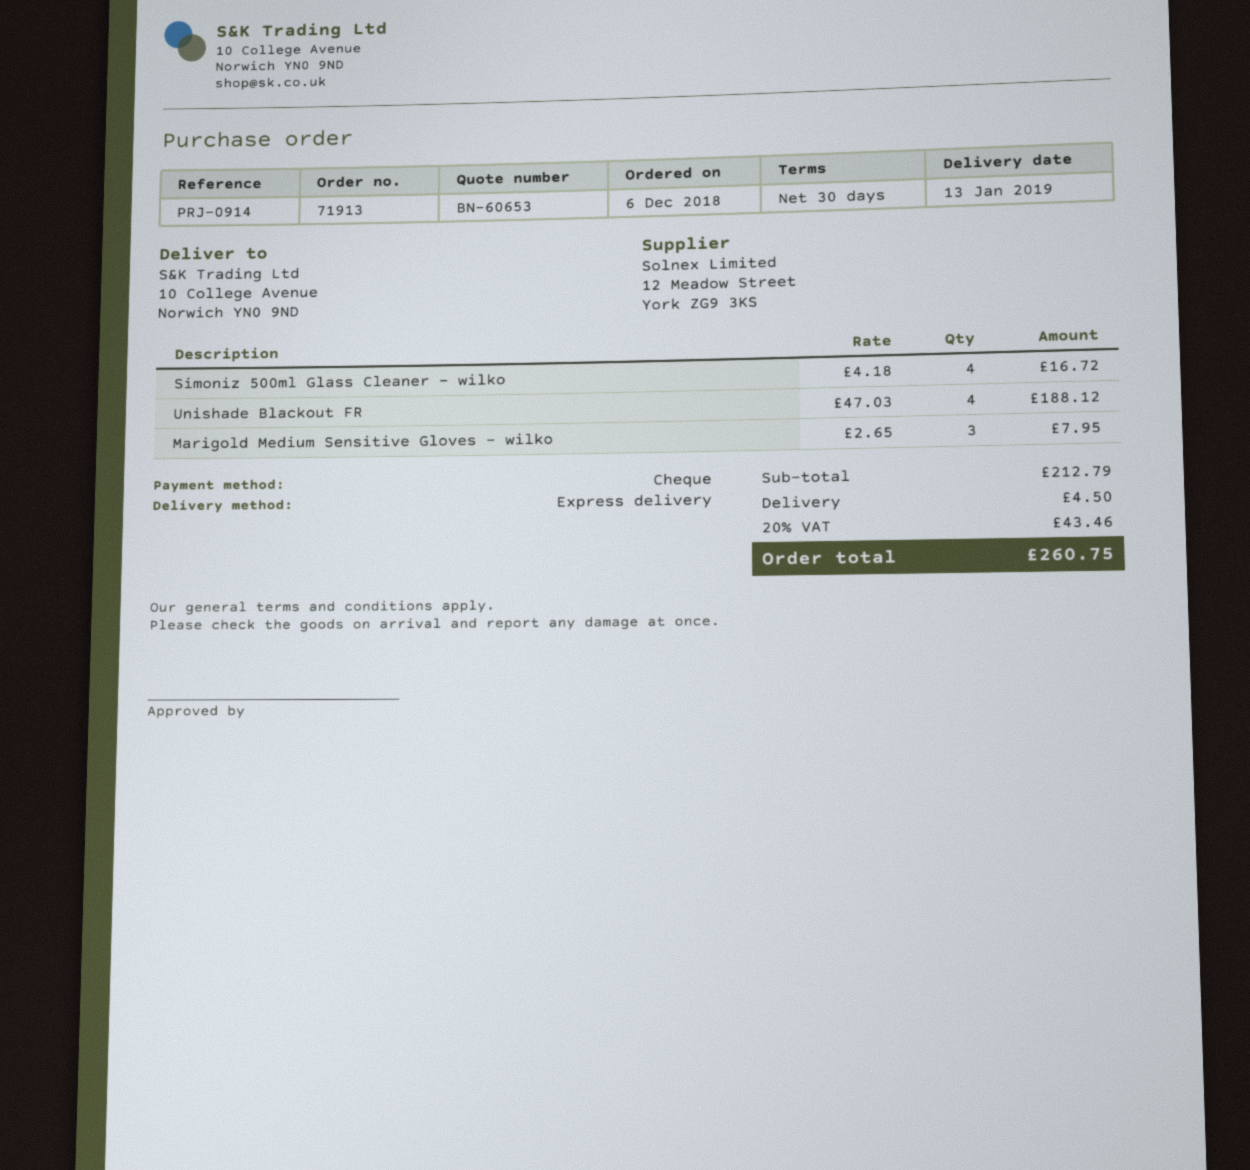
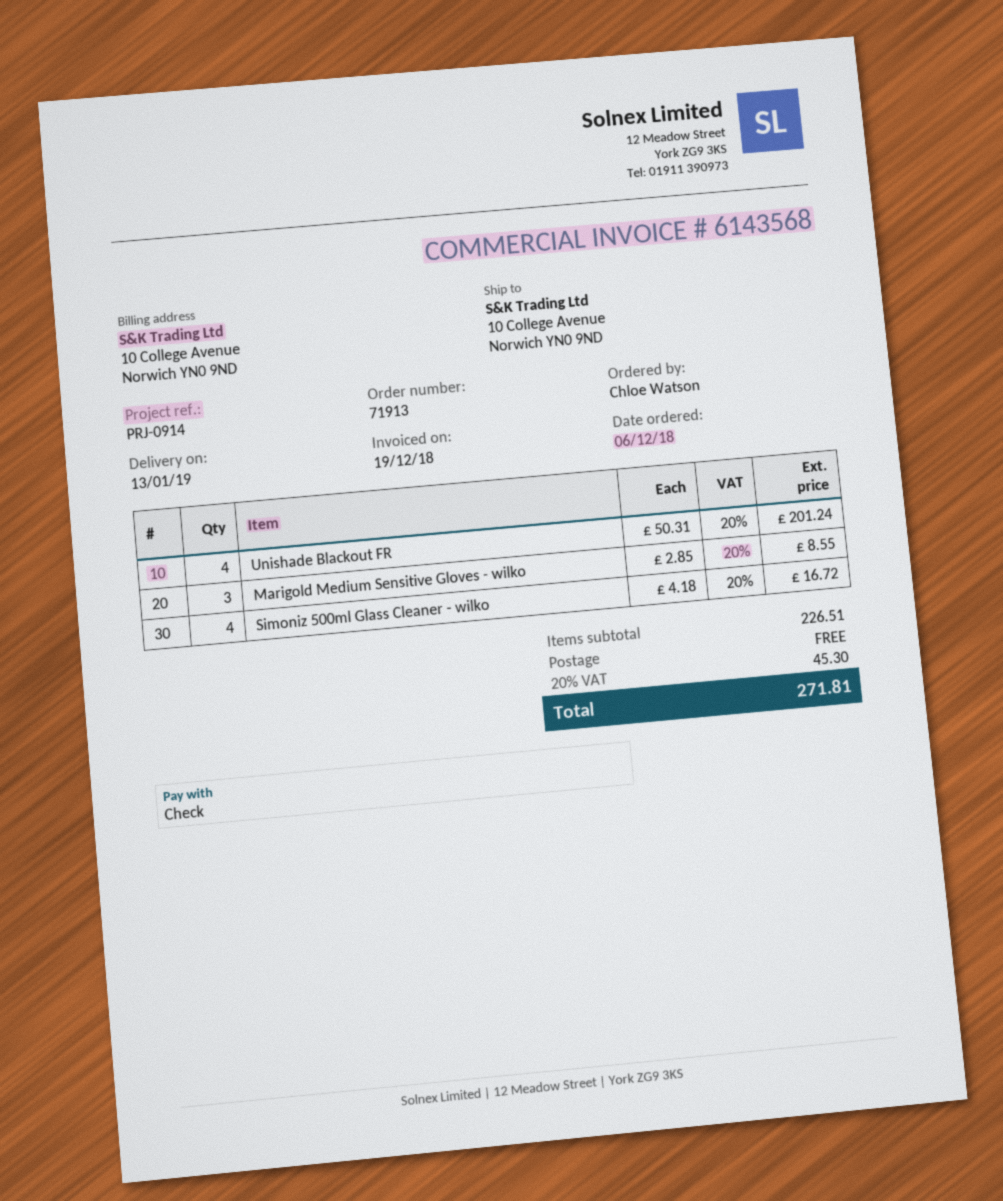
Unishade Blackout FR: 4 x 47.03 = 188.12 -> 4 x 50.31 = 201.24
Marigold Medium Sensitive Gloves - wilko: 3 x 2.65 = 7.95 -> 3 x 2.85 = 8.55
subtotal: 212.79 -> 226.51
shipping: 4.50 -> 0.00
tax: 20% = 43.46 -> 20% = 45.30
total: 260.75 -> 271.81

